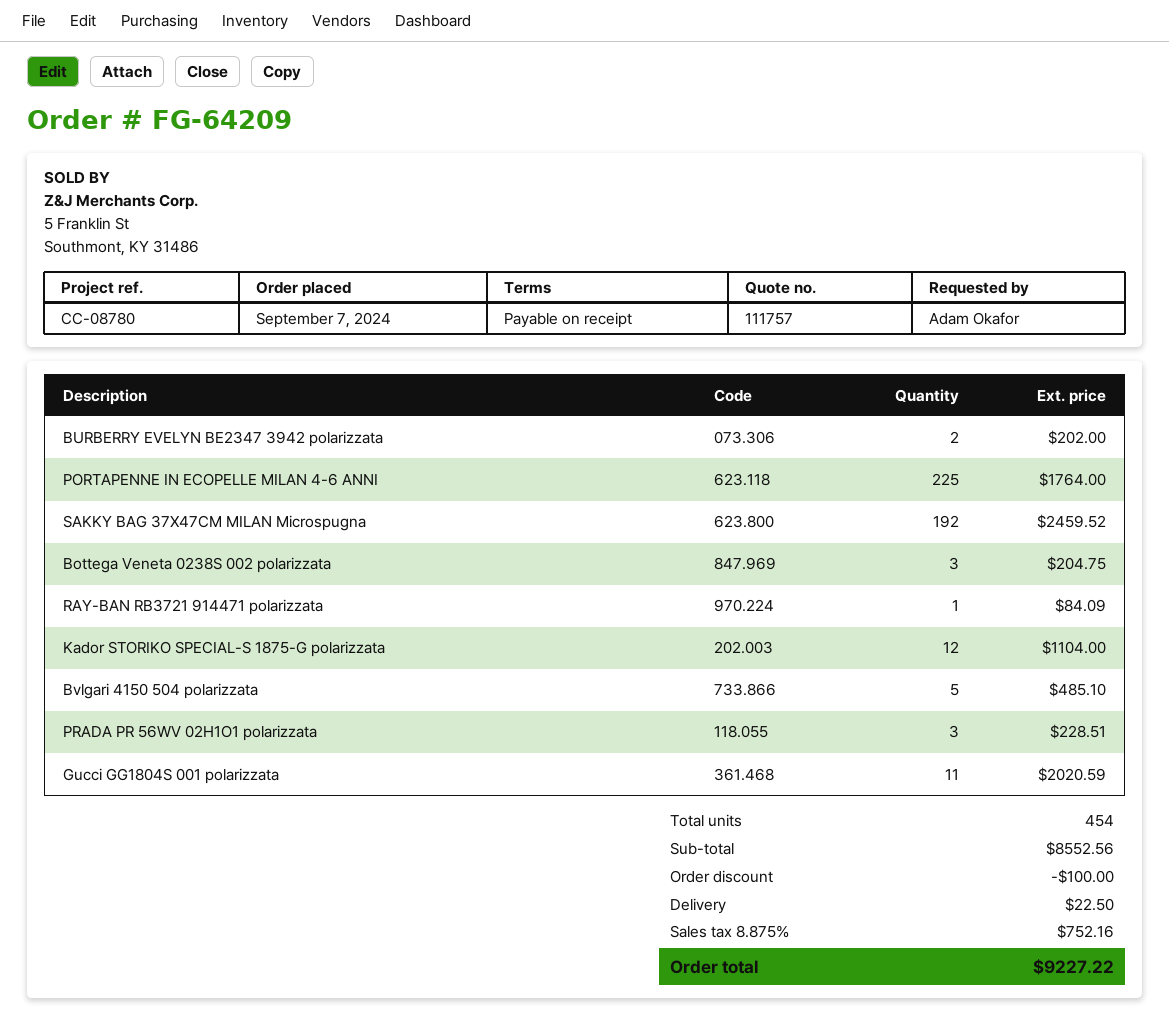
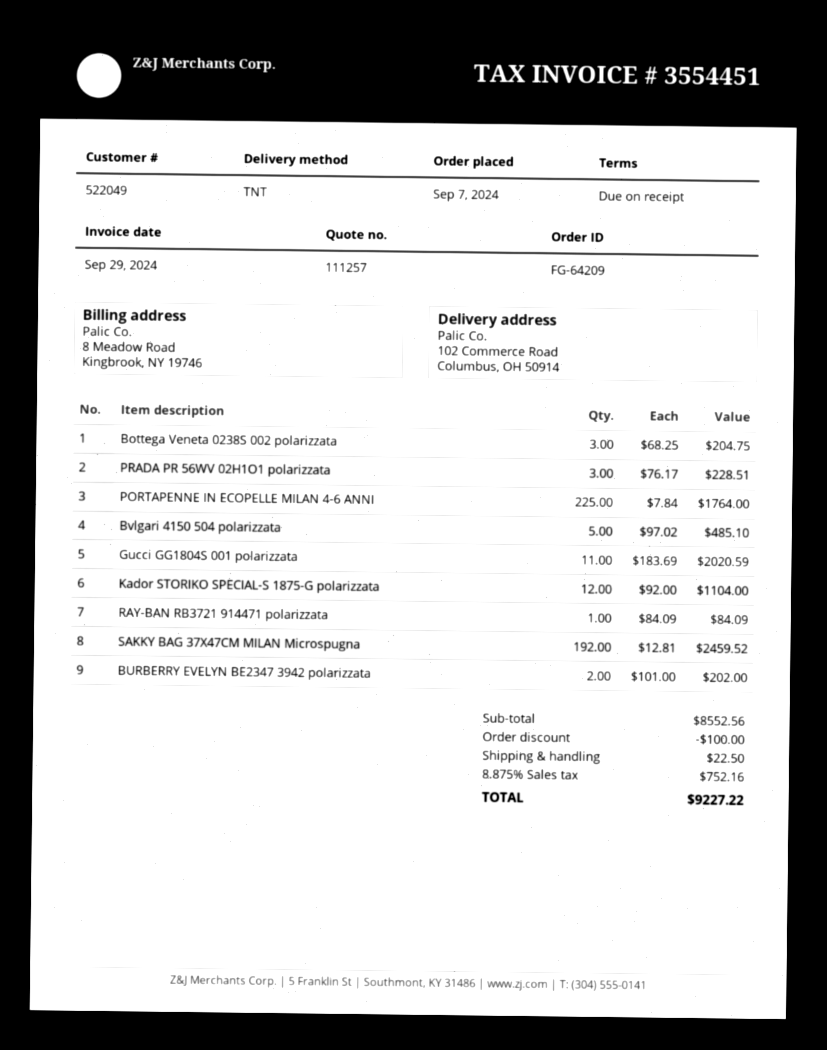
quote number: 111757 -> 111257

